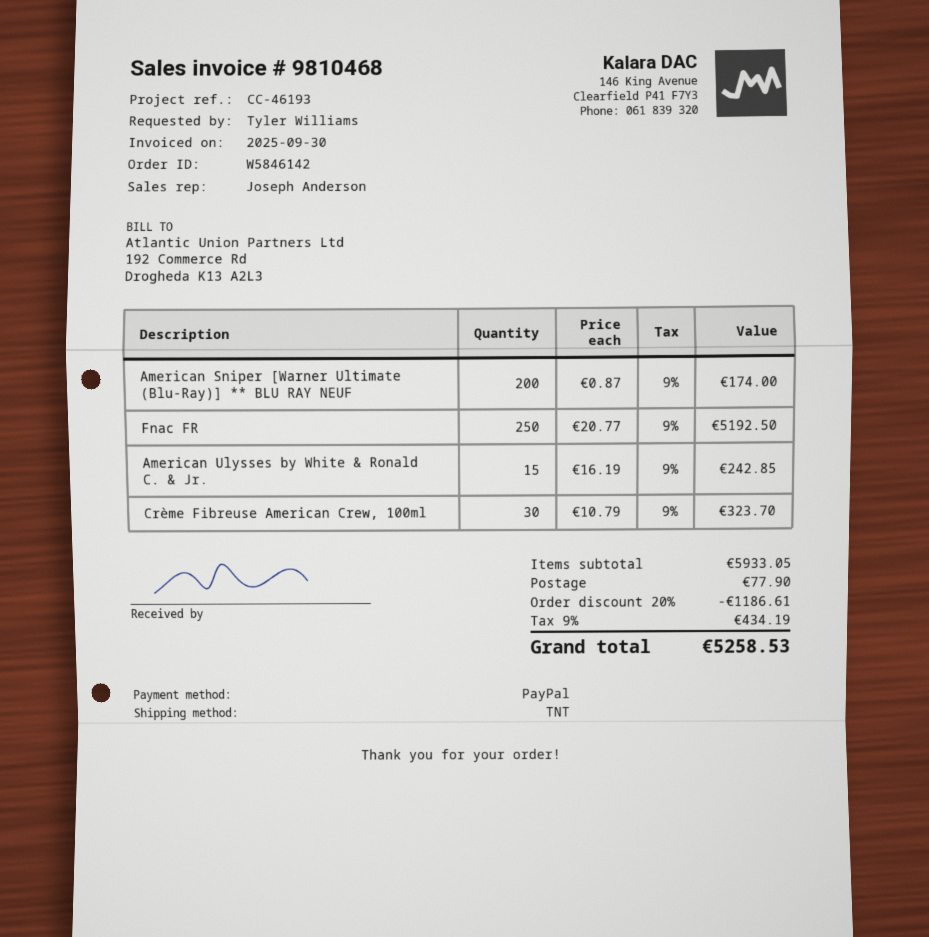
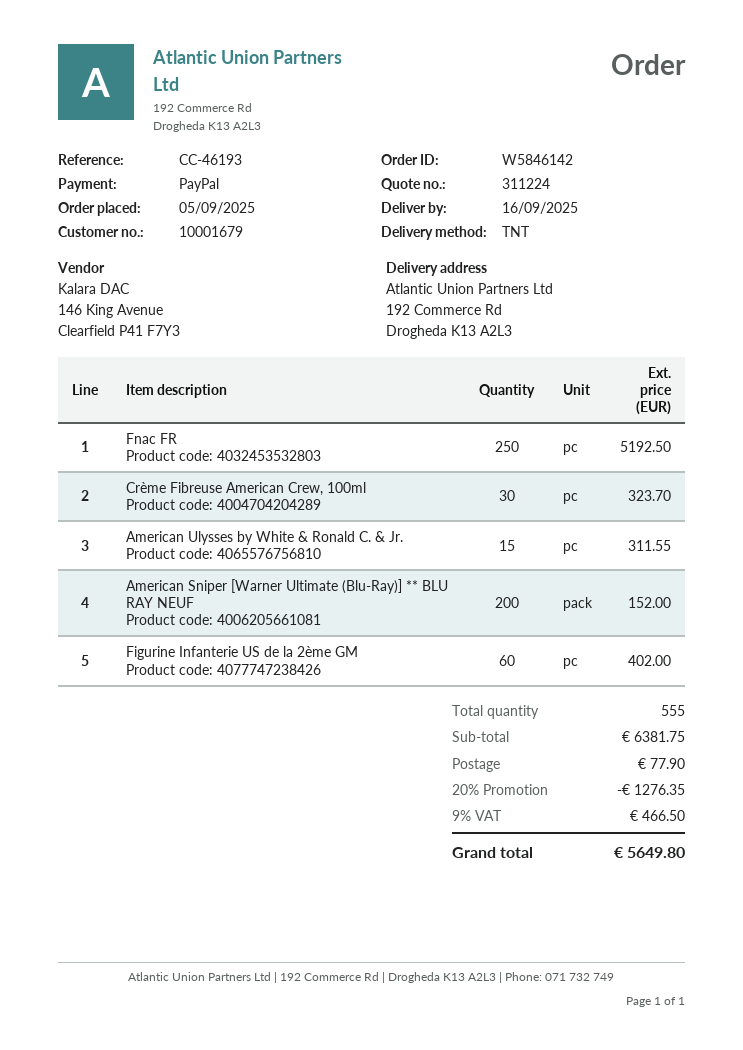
American Sniper [Warner Ultimate (Blu-Ray)] ** BLU RAY NEUF: 200 for 174.00 -> 200 for 152.00
American Ulysses by White & Ronald C. & Jr.: 15 for 242.85 -> 15 for 311.55
Figurine Infanterie US de la 2ème GM: none -> 60 for 402.00
subtotal: 5933.05 -> 6381.75
discount: 20% = 1186.61 -> 20% = 1276.35
tax: 9% = 434.19 -> 9% = 466.50
total: 5258.53 -> 5649.80

